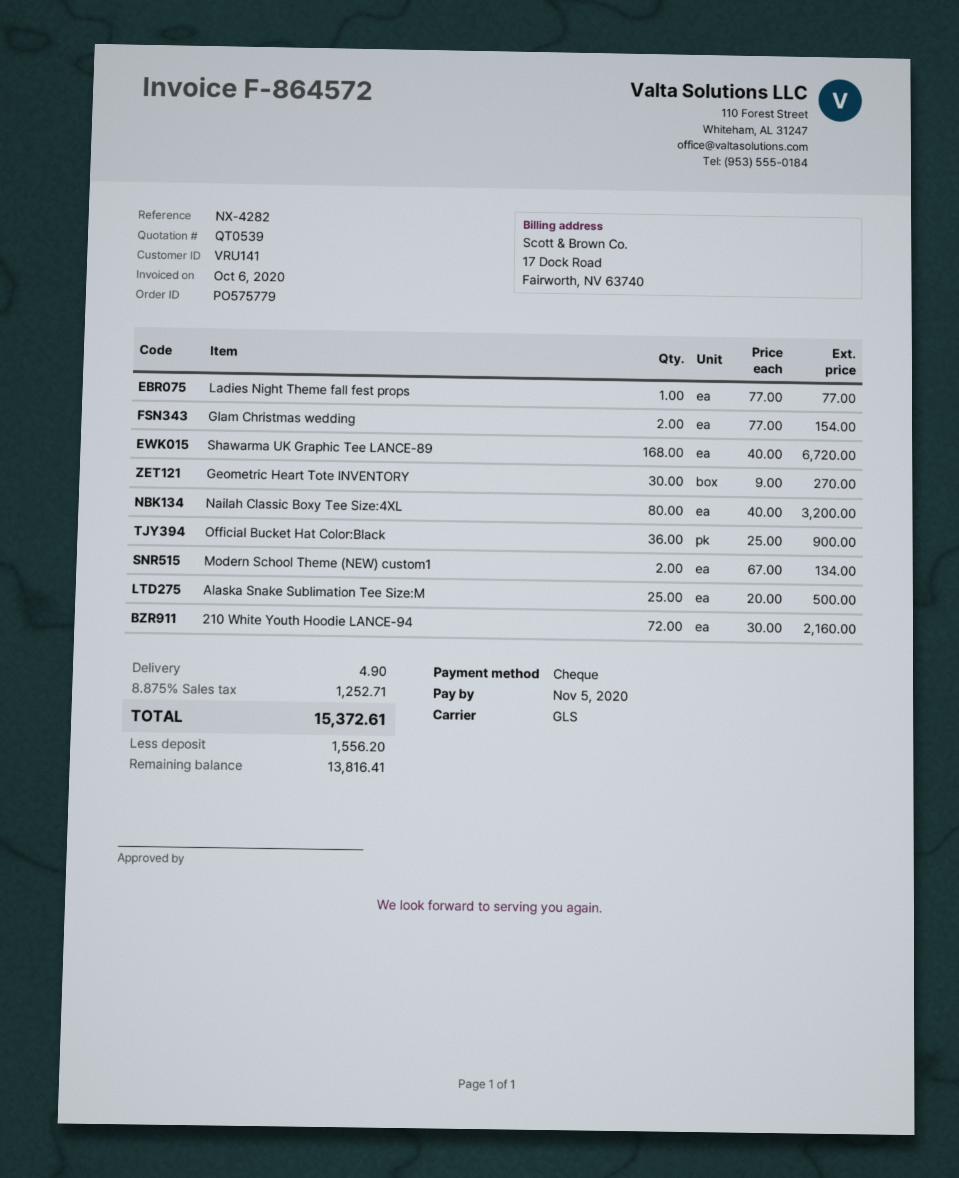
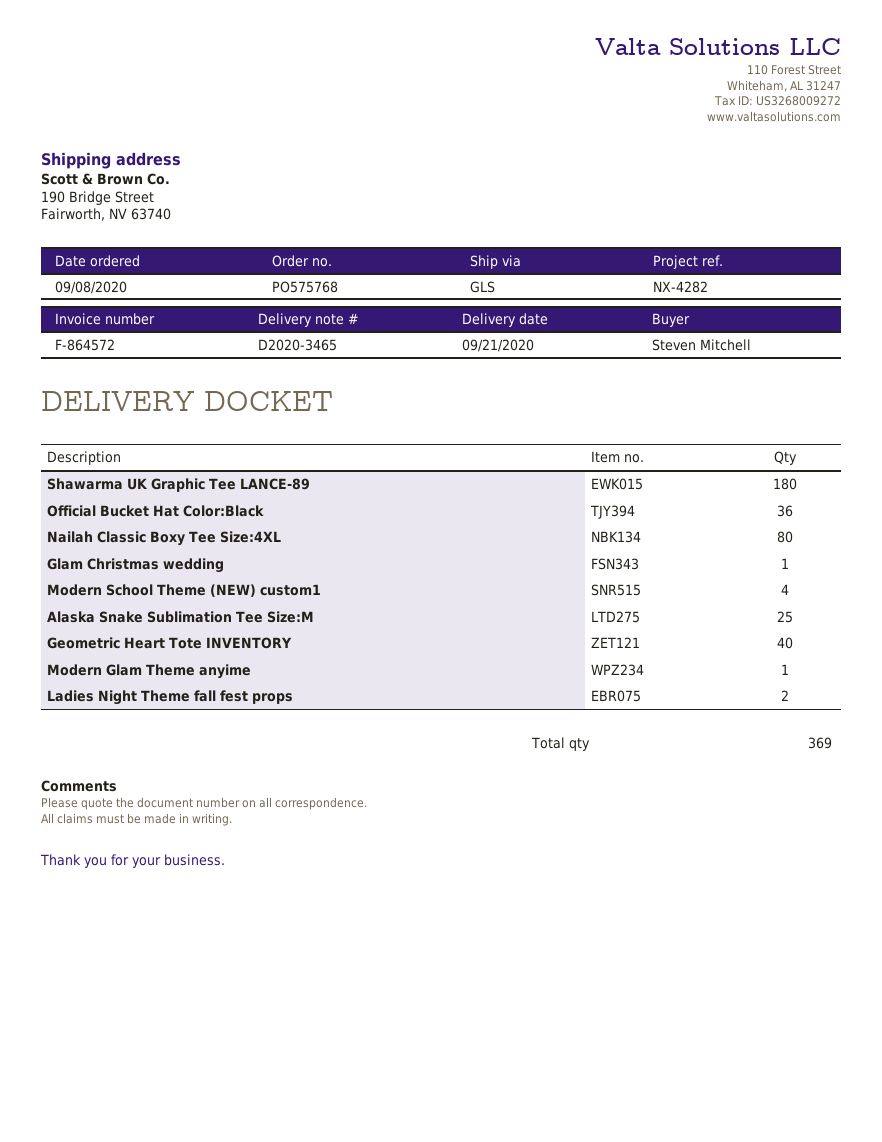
order number: PO575779 -> PO575768
Ladies Night Theme fall fest props: 1 -> 2
Glam Christmas wedding: 2 -> 1
Shawarma UK Graphic Tee LANCE-89: 168 -> 180
Geometric Heart Tote INVENTORY: 30 -> 40
Modern School Theme (NEW) custom1: 2 -> 4
210 White Youth Hoodie LANCE-94: 72 -> none
Modern Glam Theme anyime: none -> 1

